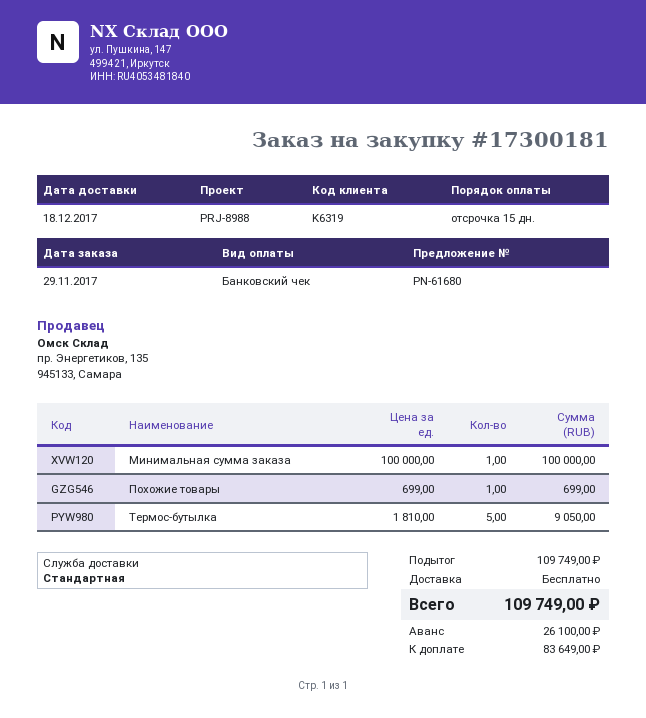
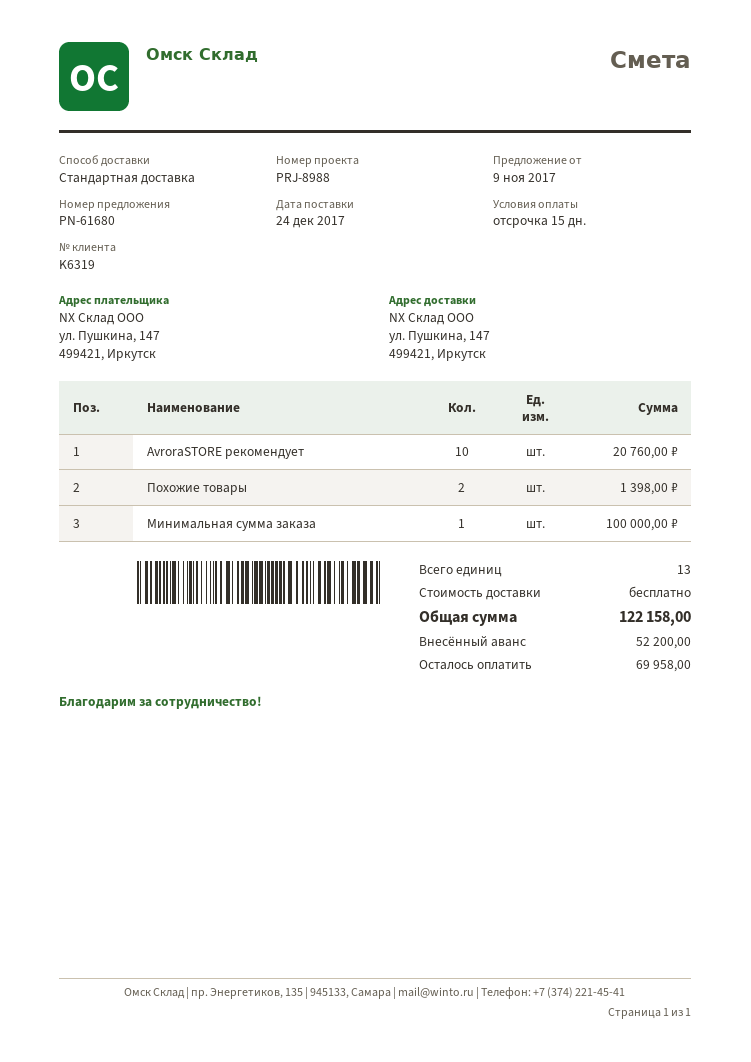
delivery date: 2017-12-18 -> 2017-12-24
Похожие товары: 1 for 699.00 -> 2 for 1398.00
Термос-бутылка: 5 for 9050.00 -> none
AvroraSTORE рекомендует: none -> 10 for 20760.00
total: 109749.00 -> 122158.00
deposit: 26100.00 -> 52200.00
balance: 83649.00 -> 69958.00

